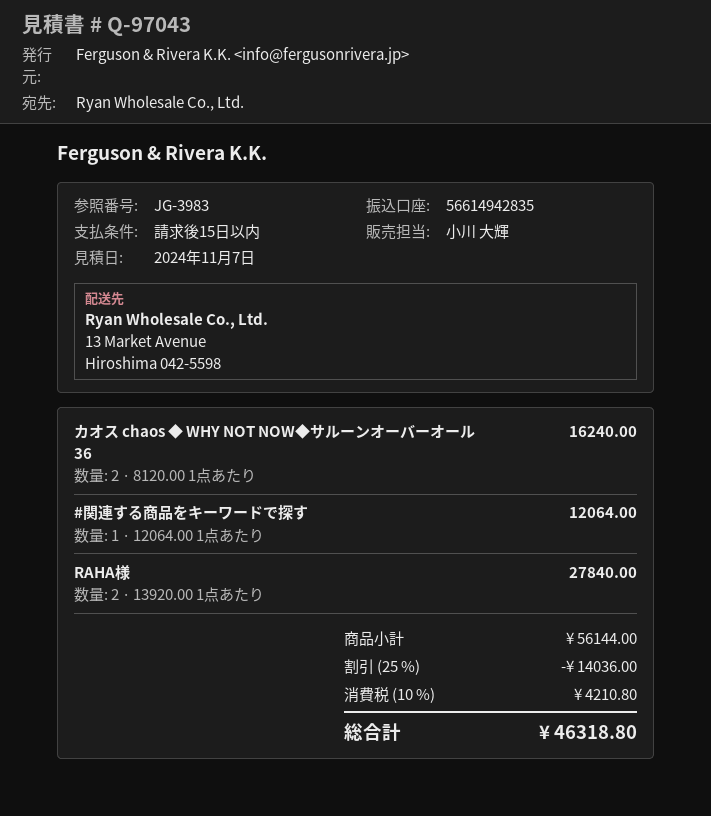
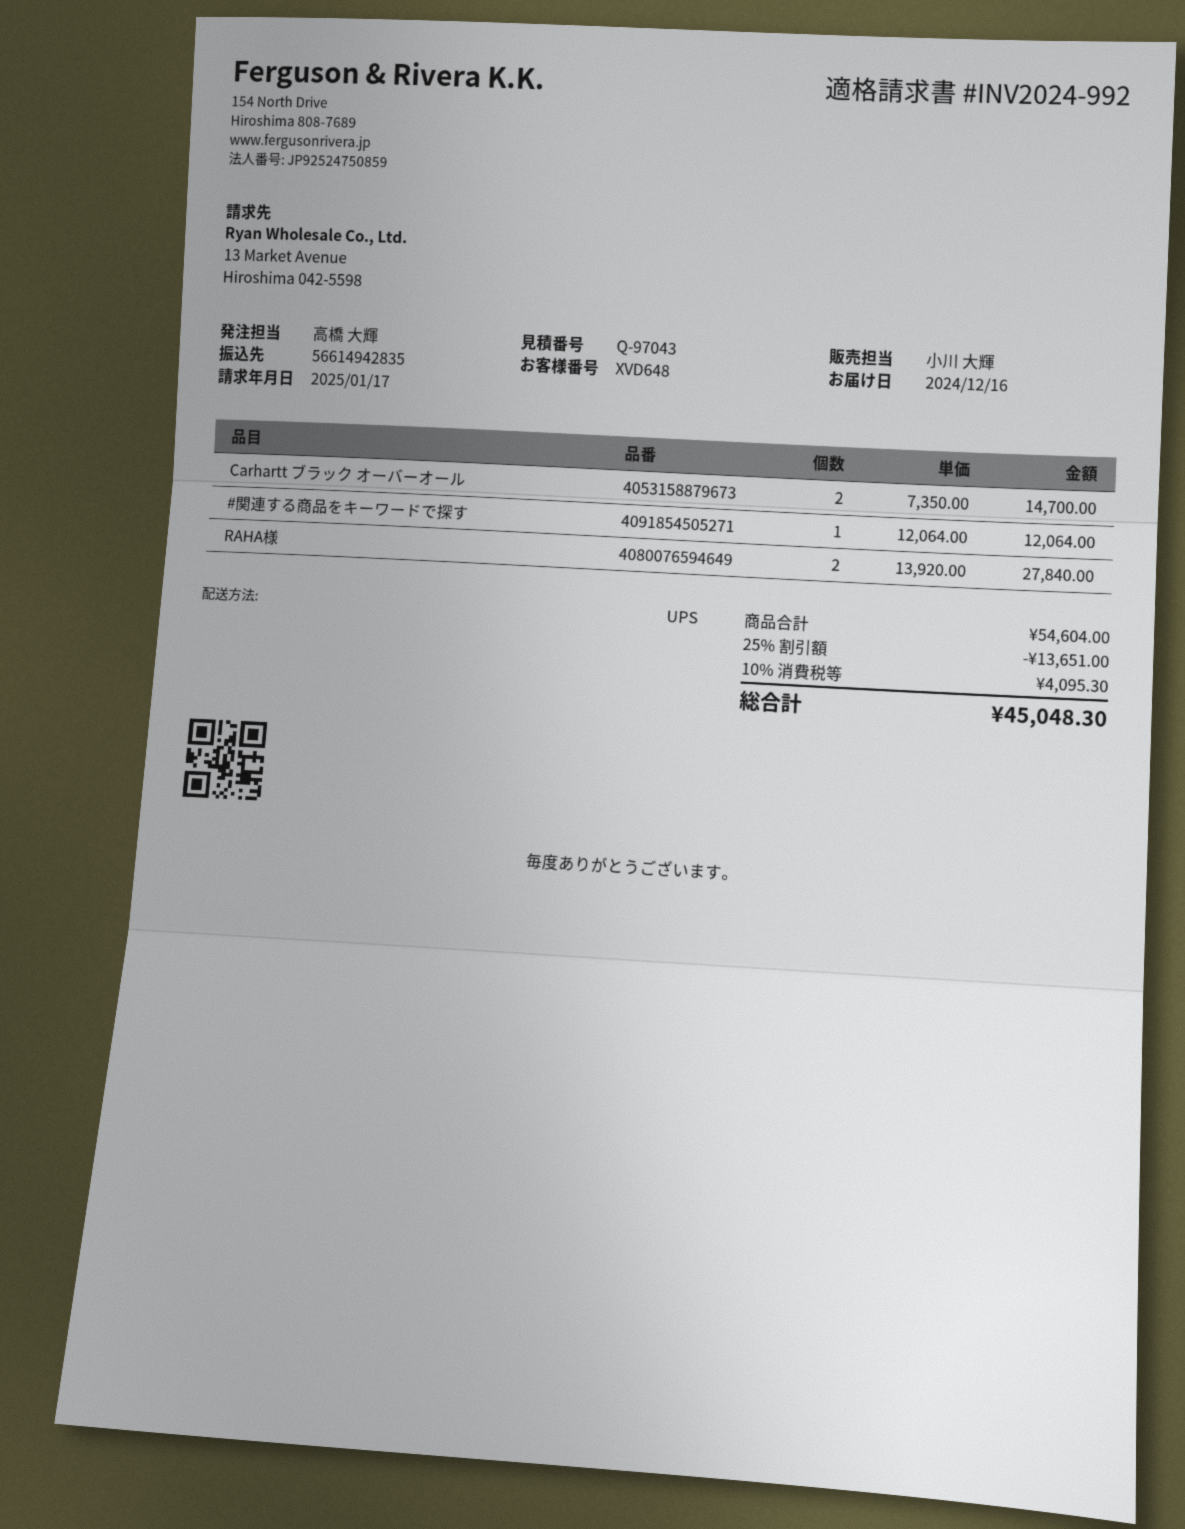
カオス chaos ◆ WHY NOT NOW◆サルーンオーバーオール 36: 2 x 8120.00 = 16240.00 -> none
Carhartt ブラック オーバーオール: none -> 2 x 7350.00 = 14700.00
subtotal: 56144.00 -> 54604.00
discount: 25% = 14036.00 -> 25% = 13651.00
tax: 10% = 4210.80 -> 10% = 4095.30
total: 46318.80 -> 45048.30

